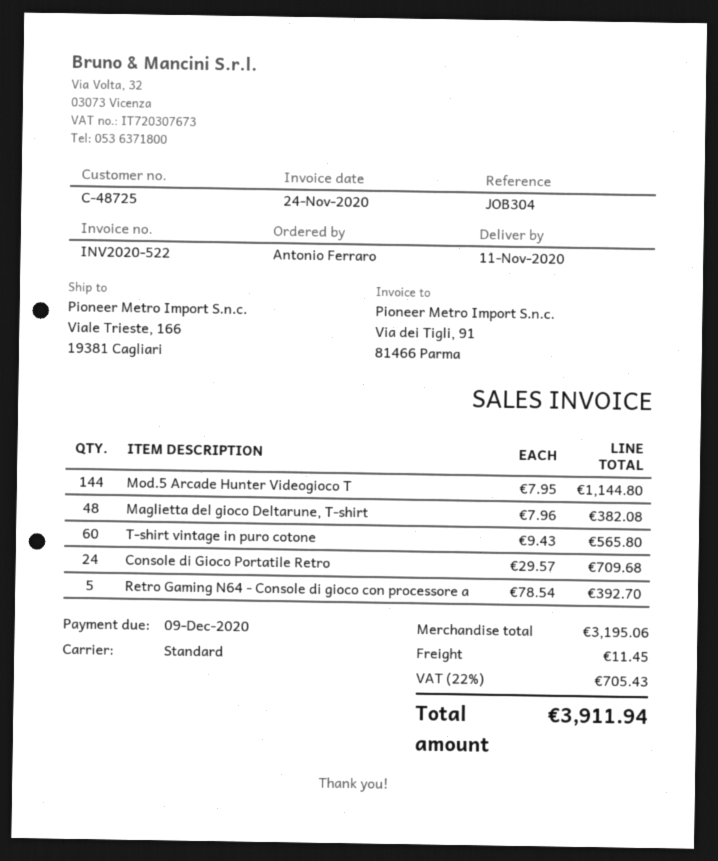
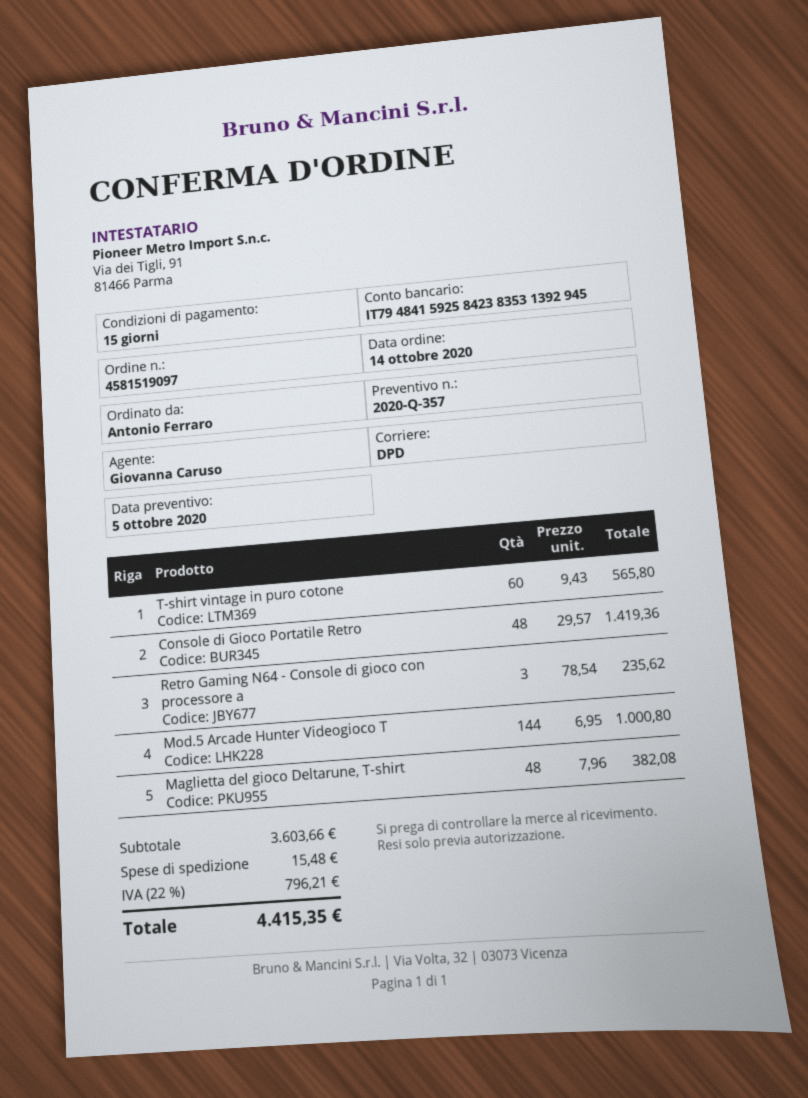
shipping method: standard -> DPD
Mod.5 Arcade Hunter Videogioco T: 144 x 7.95 = 1144.80 -> 144 x 6.95 = 1000.80
Console di Gioco Portatile Retro: 24 x 29.57 = 709.68 -> 48 x 29.57 = 1419.36
Retro Gaming N64 - Console di gioco con processore a: 5 x 78.54 = 392.70 -> 3 x 78.54 = 235.62
subtotal: 3195.06 -> 3603.66
shipping: 11.45 -> 15.48
tax: 22% = 705.43 -> 22% = 796.21
total: 3911.94 -> 4415.35

